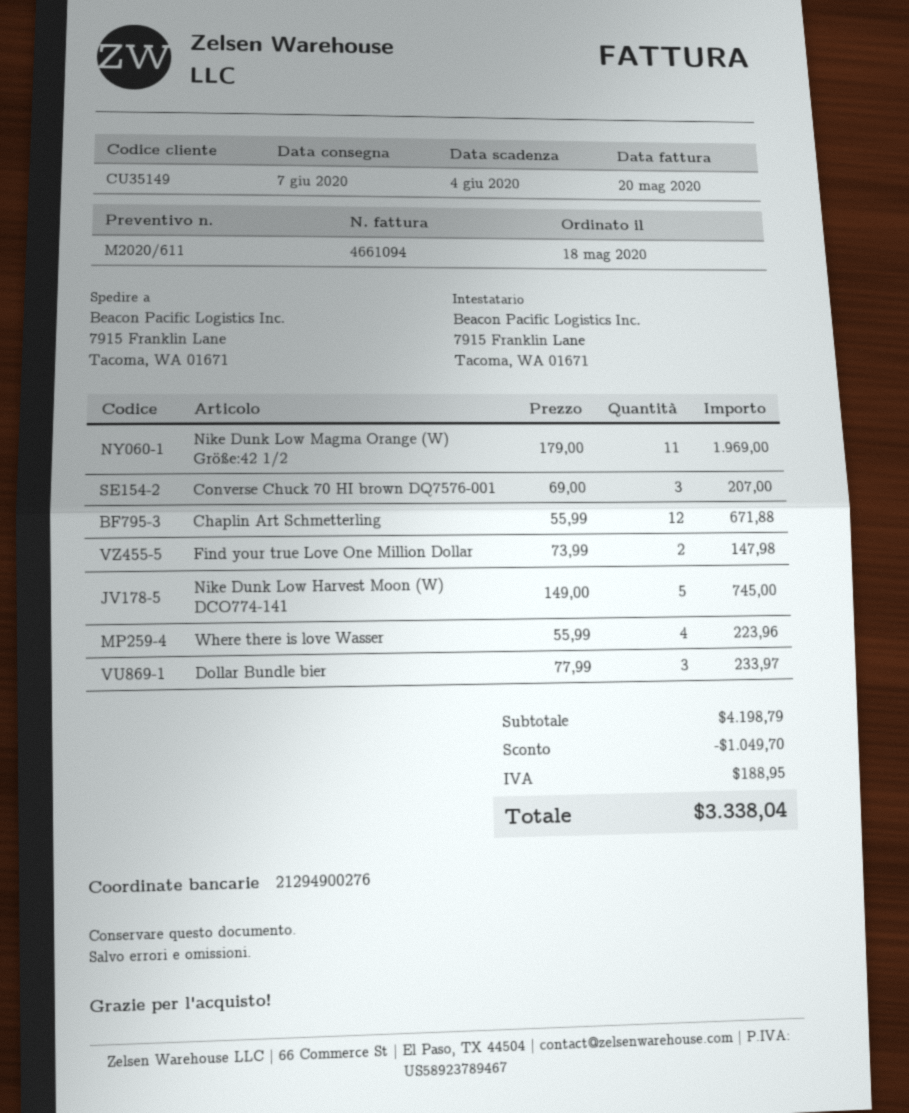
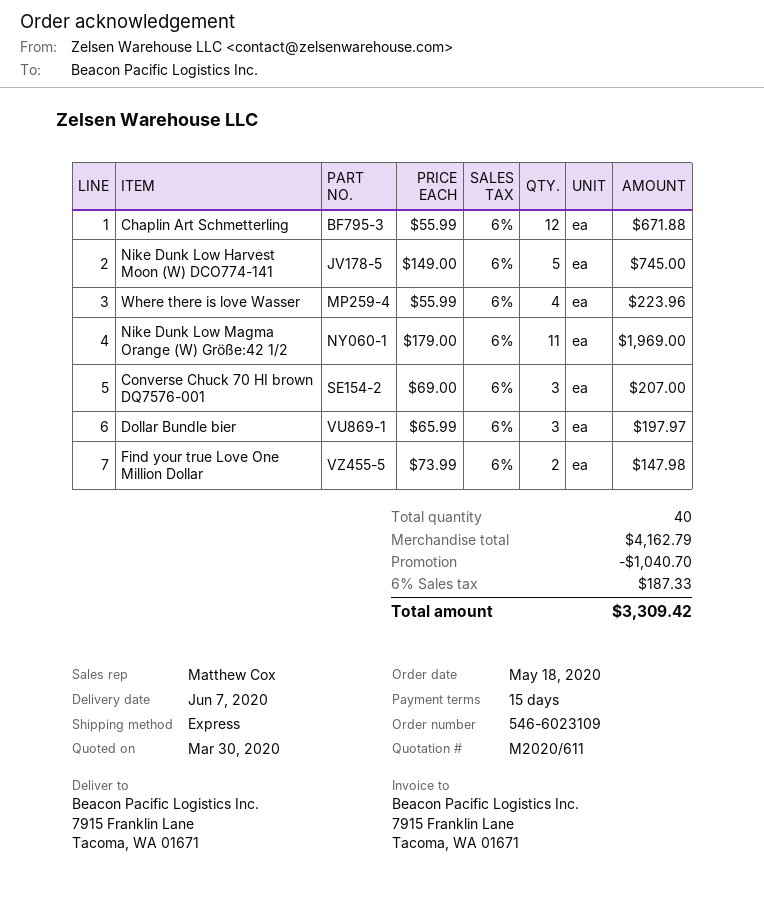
Dollar Bundle bier: 3 x 77.99 = 233.97 -> 3 x 65.99 = 197.97
subtotal: 4198.79 -> 4162.79
discount: 1049.70 -> 1040.70
tax: 188.95 -> 187.33
total: 3338.04 -> 3309.42

